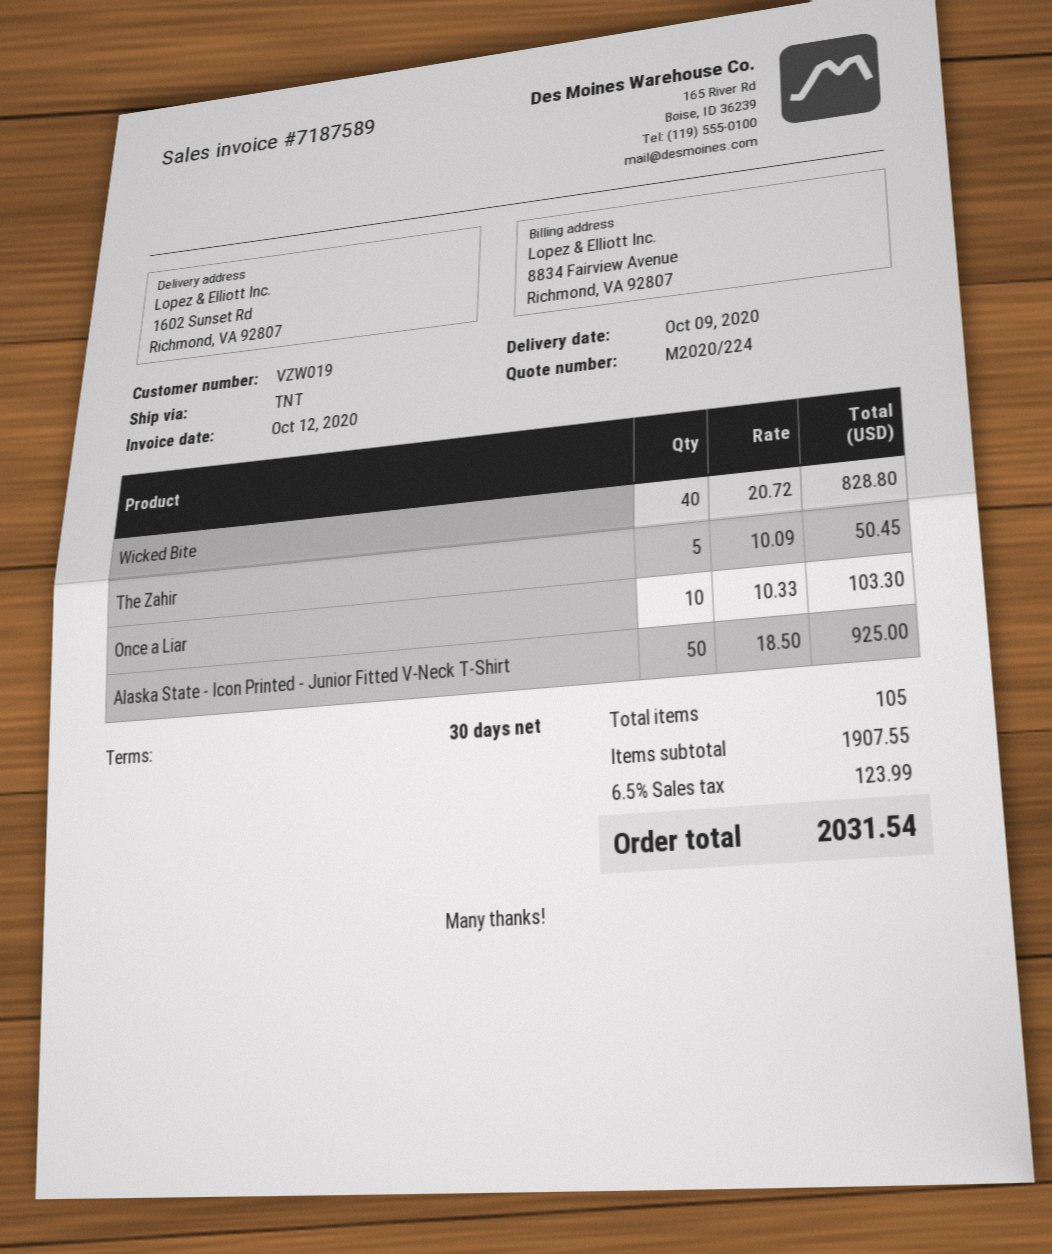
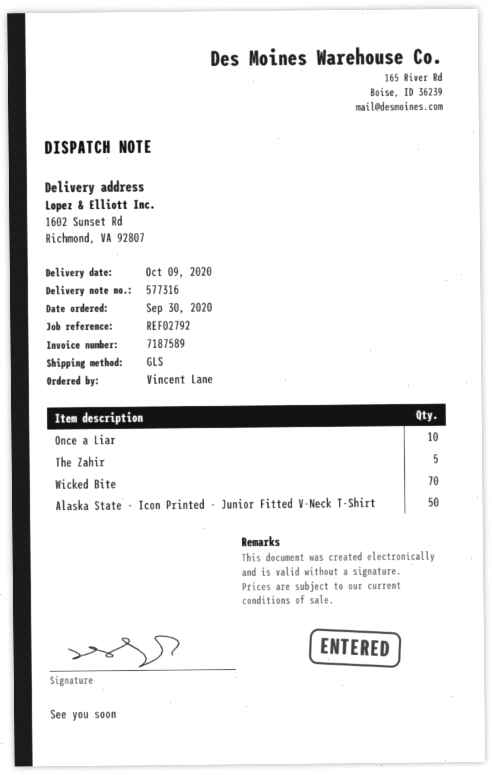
shipping method: TNT -> GLS
Wicked Bite: 40 -> 70

